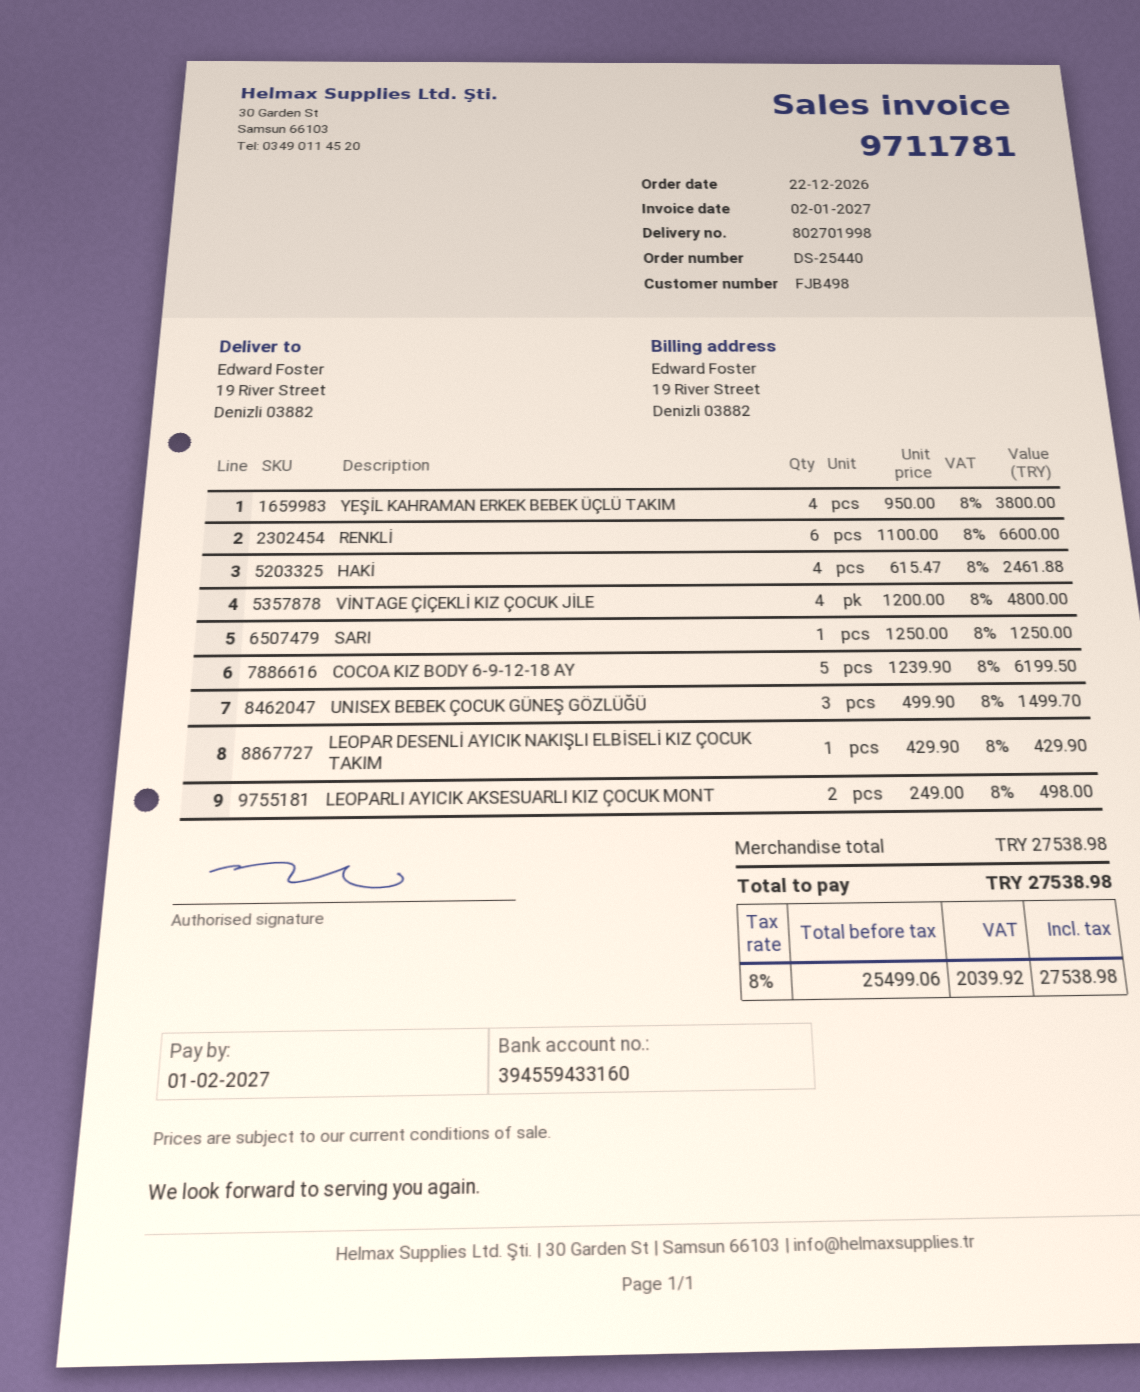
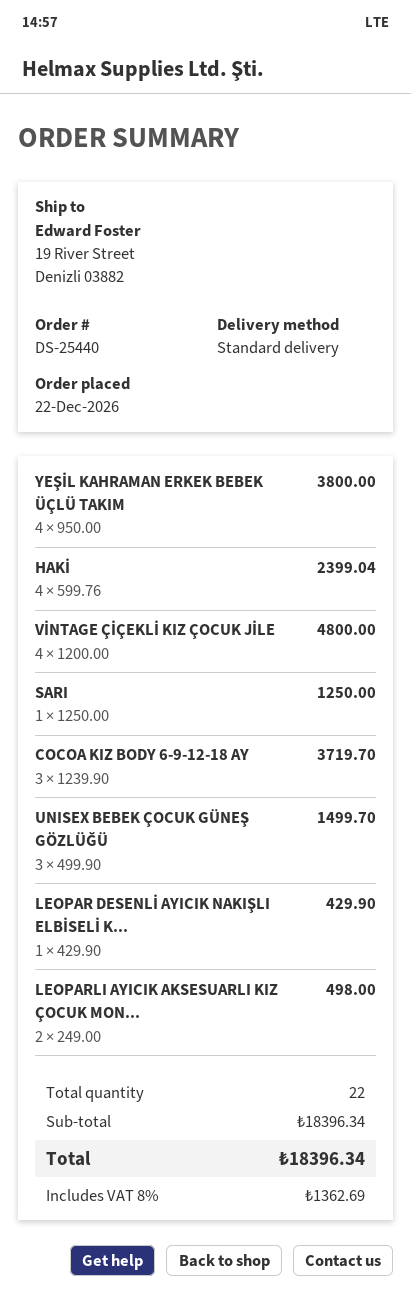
RENKLİ: 6 x 1100.00 = 6600.00 -> none
HAKİ: 4 x 615.47 = 2461.88 -> 4 x 599.76 = 2399.04
COCOA KIZ BODY 6-9-12-18 AY: 5 x 1239.90 = 6199.50 -> 3 x 1239.90 = 3719.70
subtotal: 27538.98 -> 18396.34
tax: 8% = 2039.92 -> 8% = 1362.69
total: 27538.98 -> 18396.34

